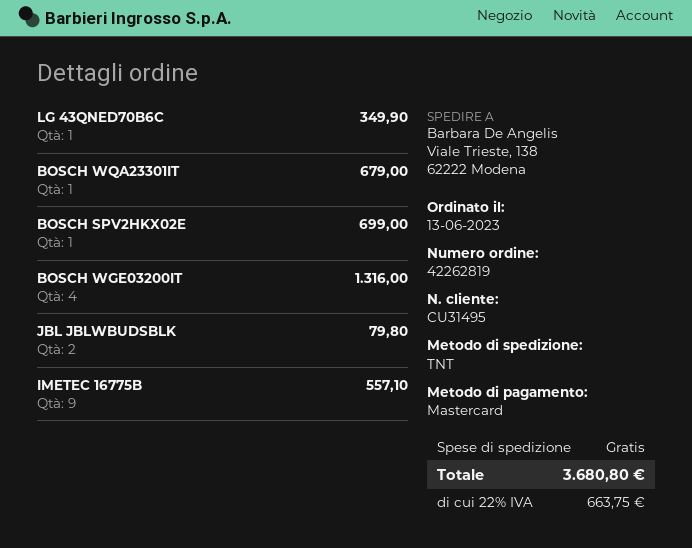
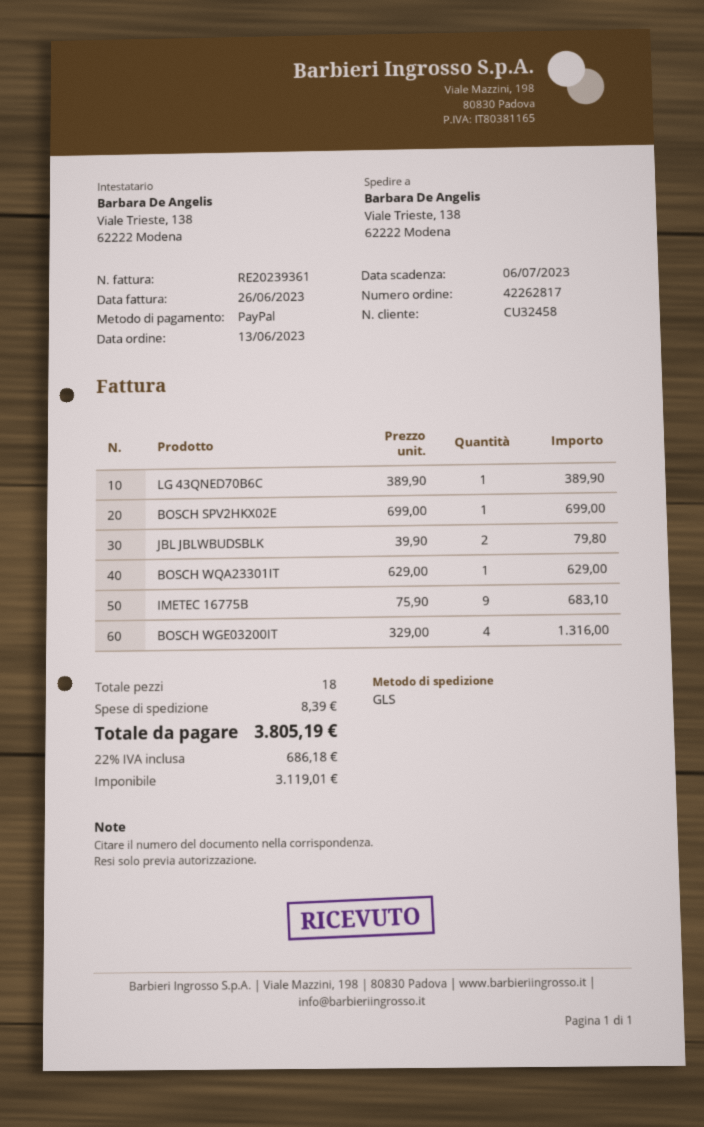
order number: 42262819 -> 42262817
customer number: CU31495 -> CU32458
payment method: Mastercard -> PayPal
shipping method: TNT -> GLS
LG 43QNED70B6C: 1 for 349.90 -> 1 for 389.90
BOSCH WQA23301IT: 1 for 679.00 -> 1 for 629.00
IMETEC 16775B: 9 for 557.10 -> 9 for 683.10
shipping: 0.00 -> 8.39
tax: 22% = 663.75 -> 22% = 686.18
total: 3680.80 -> 3805.19

